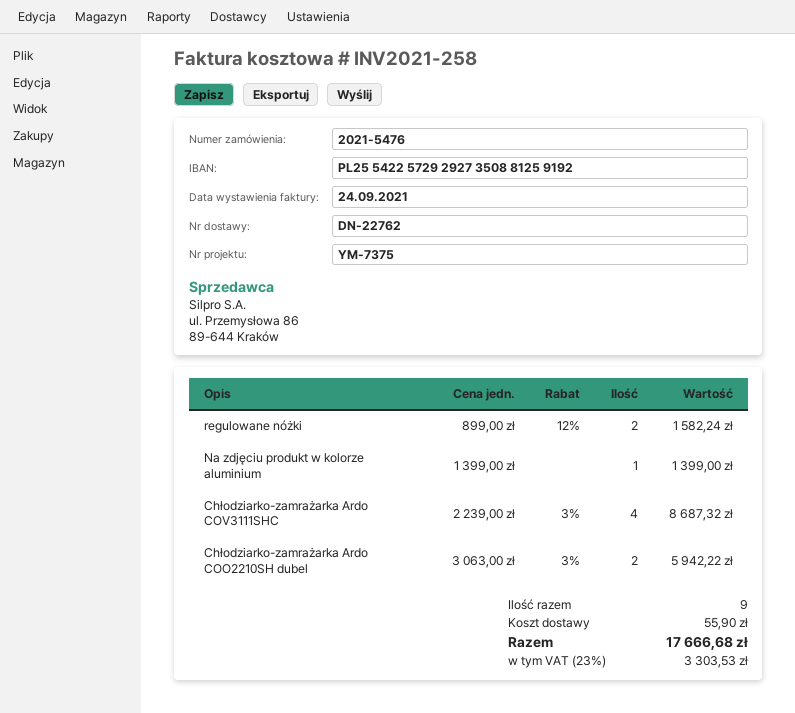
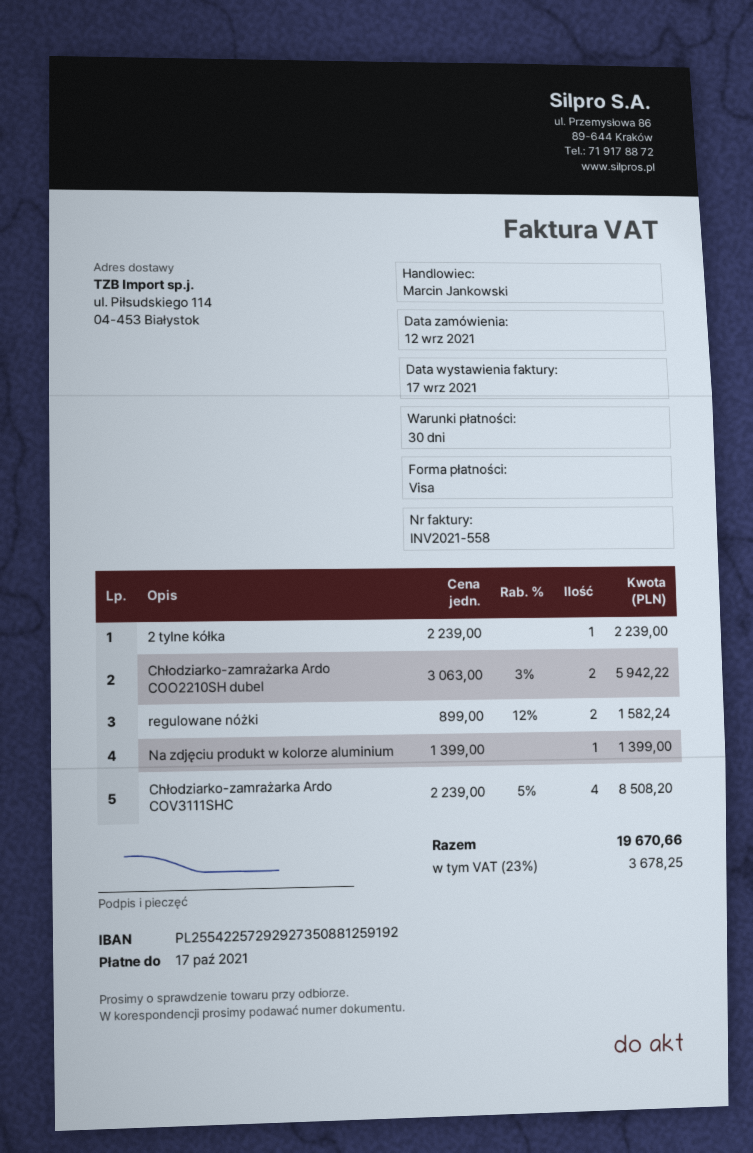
invoice number: INV2021-258 -> INV2021-558
invoice date: 2021-09-24 -> 2021-09-17
Chłodziarko-zamrażarka Ardo COV3111SHC: 4 x 2239.00 - 3% = 8687.32 -> 4 x 2239.00 - 5% = 8508.20
2 tylne kółka: none -> 1 x 2239.00 = 2239.00
shipping: 55.90 -> none
tax: 23% = 3303.53 -> 23% = 3678.25
total: 17666.68 -> 19670.66

